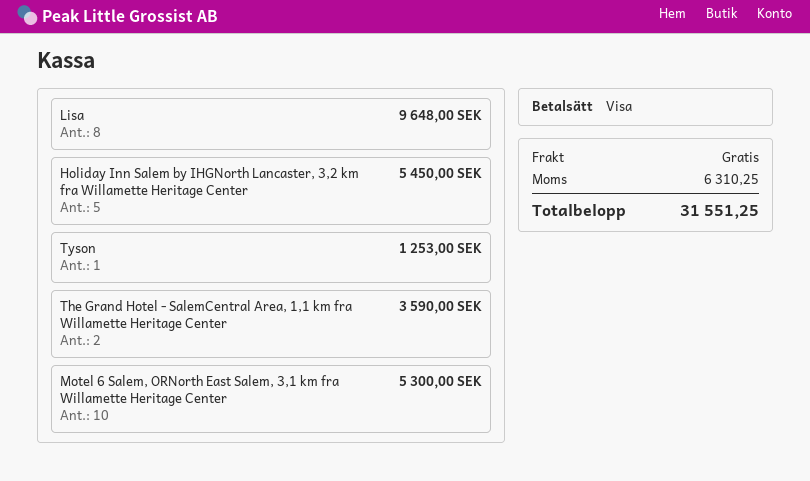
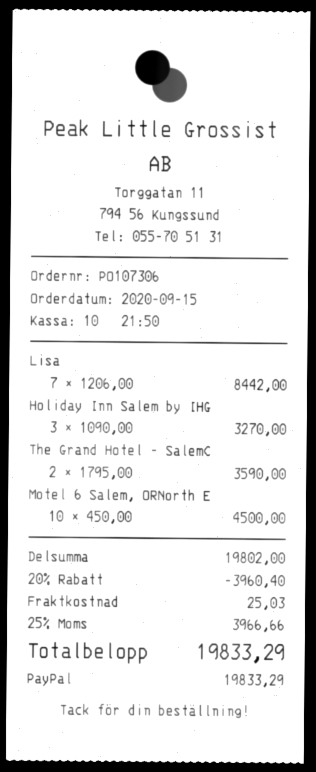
payment method: Visa -> PayPal
Lisa: 8 for 9648.00 -> 7 for 8442.00
Holiday Inn Salem by IHGNorth Lancaster, 3,2 km fra Willamette Heritage Center: 5 for 5450.00 -> 3 for 3270.00
Tyson: 1 for 1253.00 -> none
Motel 6 Salem, ORNorth East Salem, 3,1 km fra Willamette Heritage Center: 10 for 5300.00 -> 10 for 4500.00
discount: none -> 20% = 3960.40
shipping: 0.00 -> 25.03
tax: 6310.25 -> 3966.66
total: 31551.25 -> 19833.29

